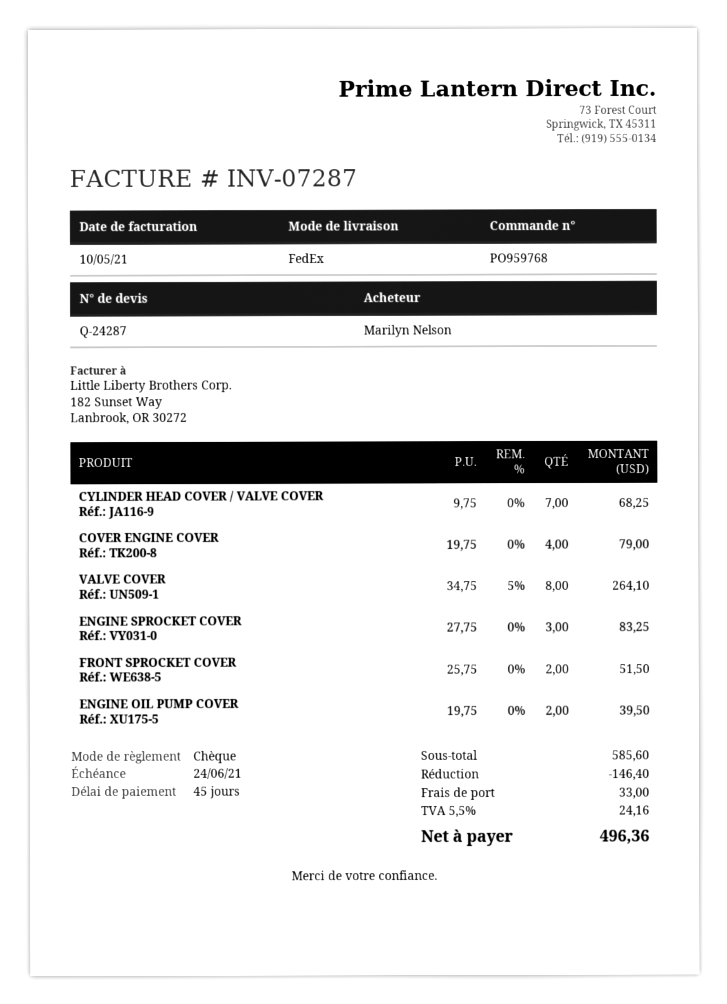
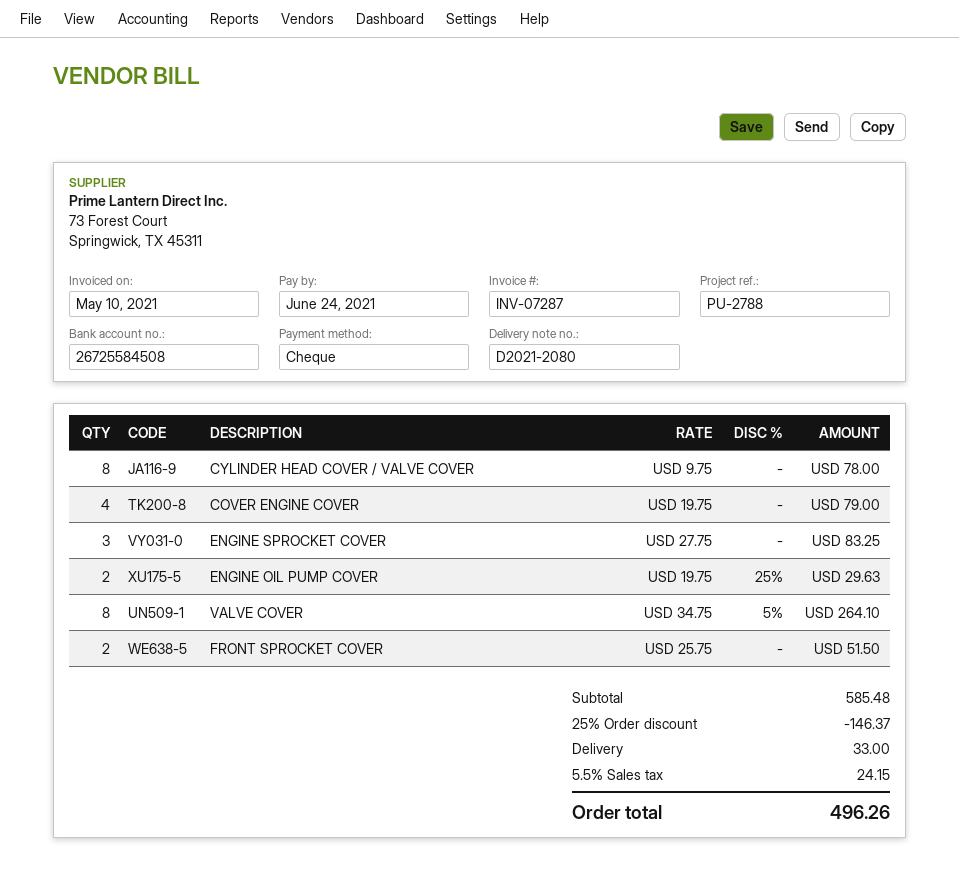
CYLINDER HEAD COVER / VALVE COVER: 7 x 9.75 = 68.25 -> 8 x 9.75 = 78.00
ENGINE OIL PUMP COVER: 2 x 19.75 = 39.50 -> 2 x 19.75 - 25% = 29.63
subtotal: 585.60 -> 585.48
discount: 146.40 -> 146.37
tax: 5.5% = 24.16 -> 5.5% = 24.15
total: 496.36 -> 496.26

